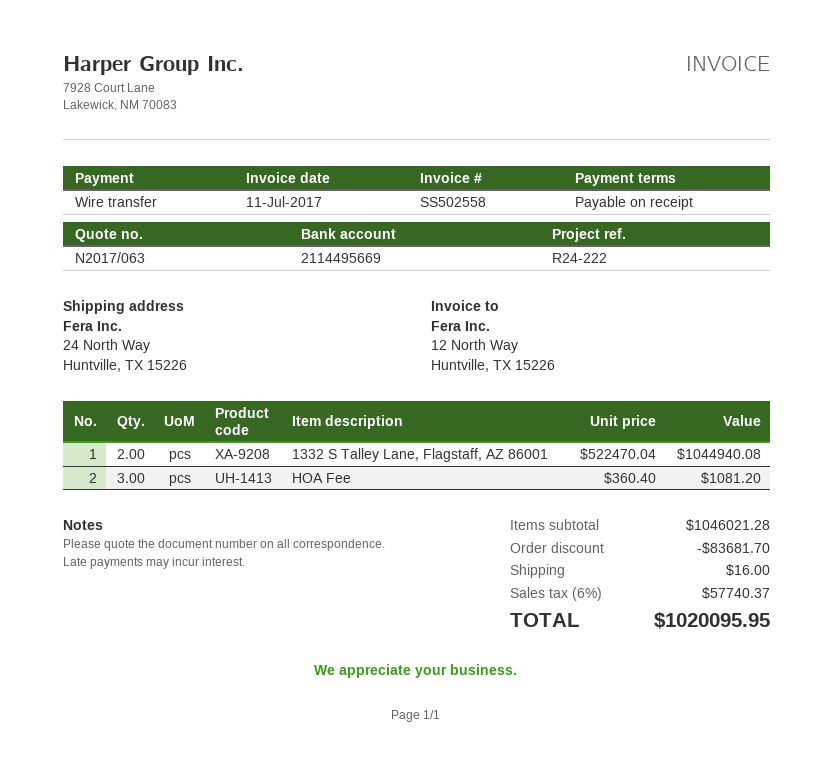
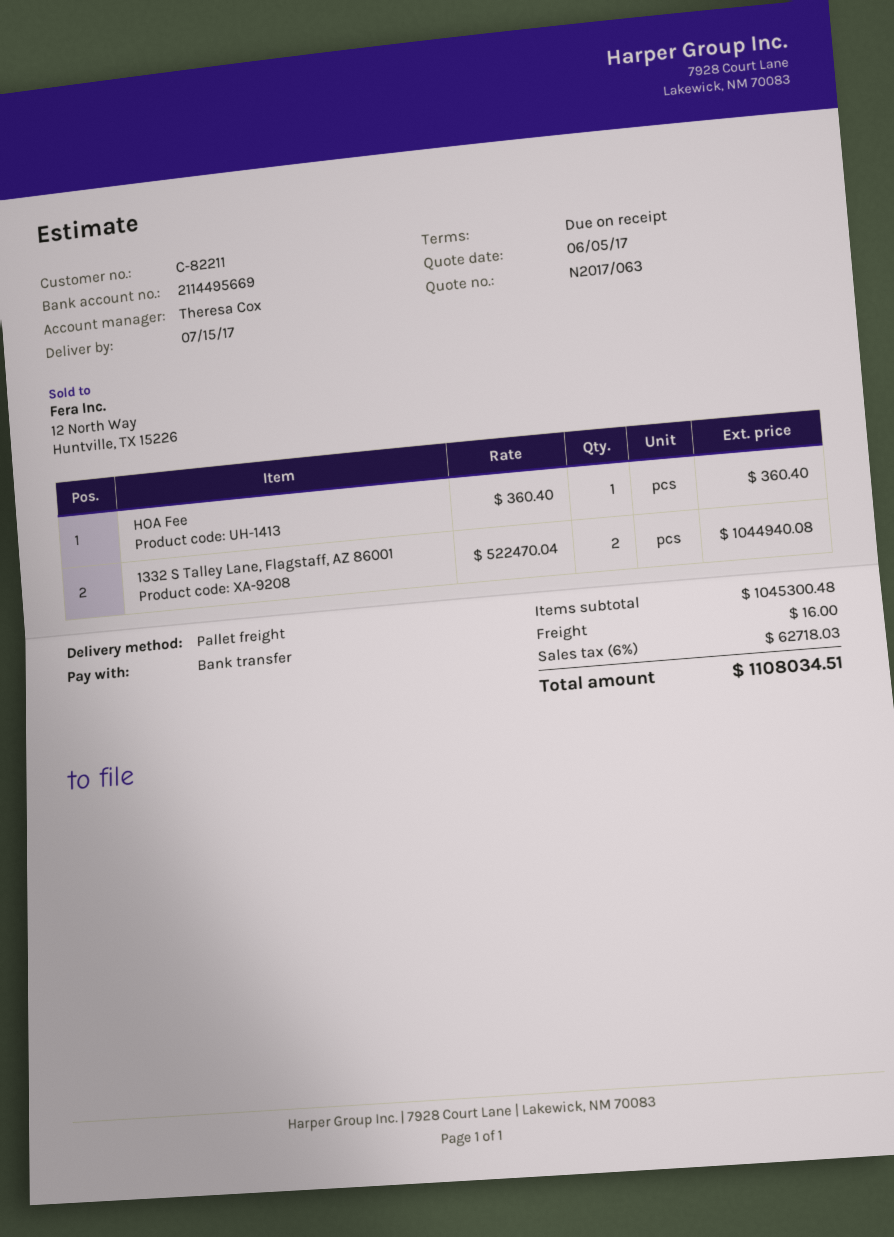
HOA Fee: 3 x 360.40 = 1081.20 -> 1 x 360.40 = 360.40
subtotal: 1046021.28 -> 1045300.48
discount: 83681.70 -> none
tax: 6% = 57740.37 -> 6% = 62718.03
total: 1020095.95 -> 1108034.51

